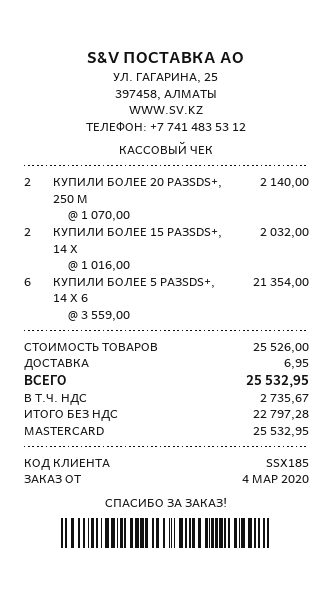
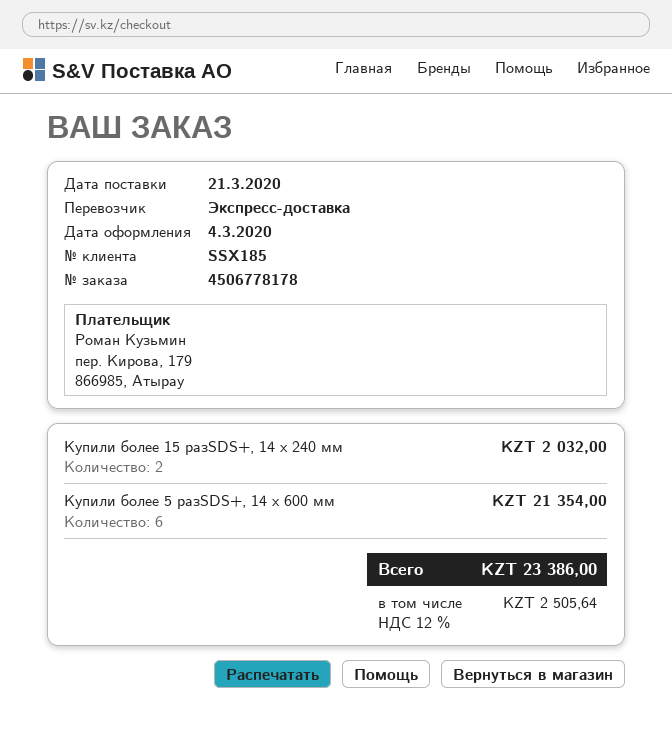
КУПИЛИ БОЛЕЕ 20 РАЗSDS+, 250 М: 2 for 2140.00 -> none
shipping: 6.95 -> none
tax: 2735.67 -> 2505.64
total: 25532.95 -> 23386.00

